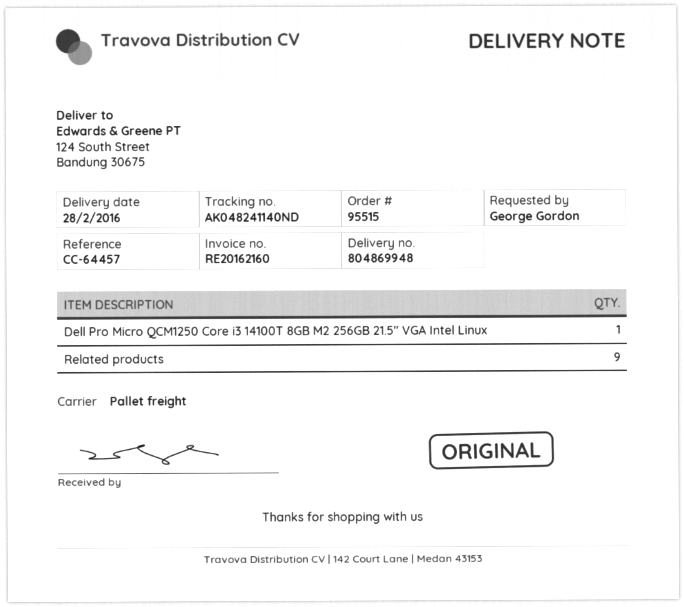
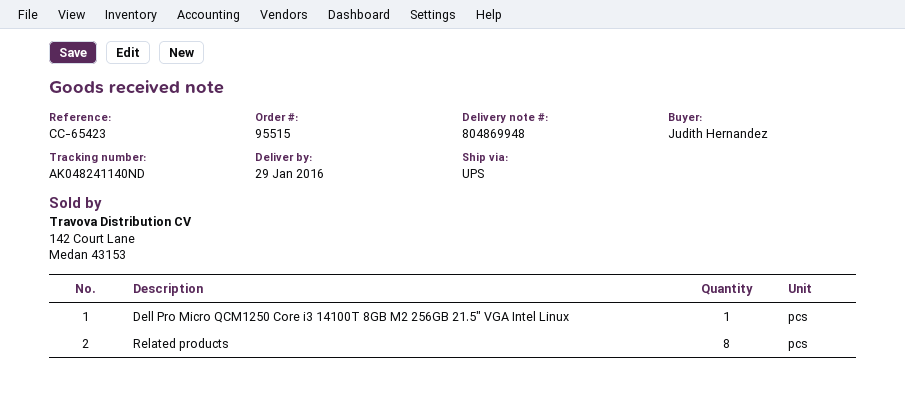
delivery date: 2016-02-28 -> 2016-01-29
reference: CC-64457 -> CC-65423
ordered by: George Gordon -> Judith Hernandez
shipping method: pallet freight -> UPS
Related products: 9 -> 8

